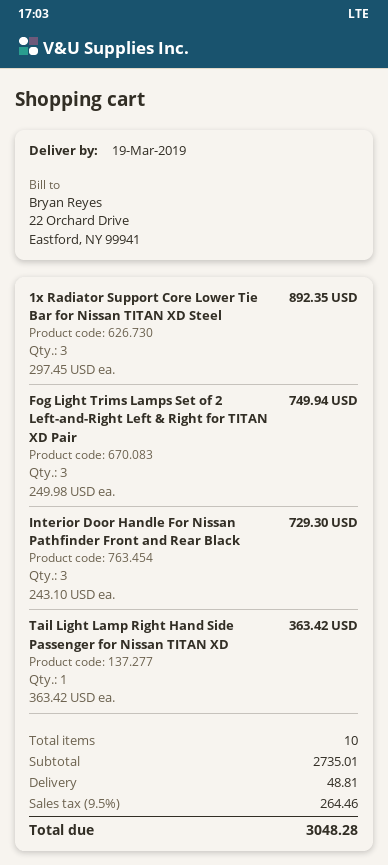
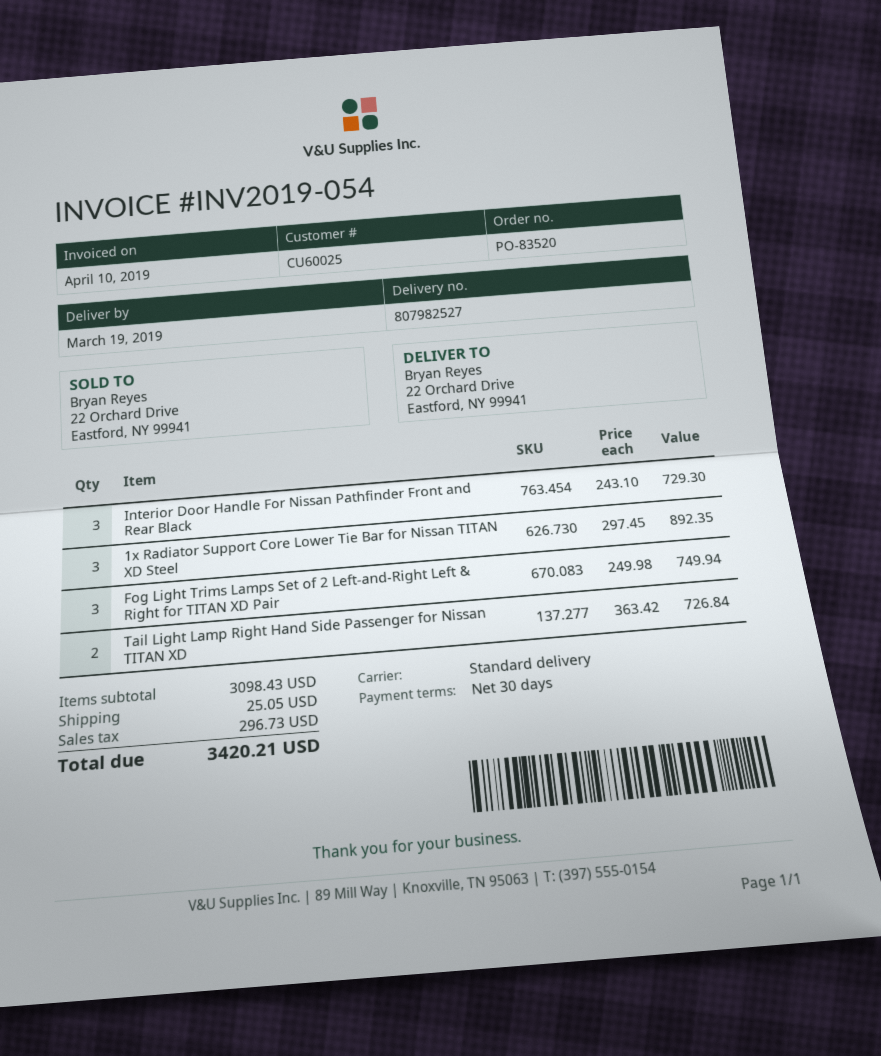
Tail Light Lamp Right Hand Side Passenger for Nissan TITAN XD: 1 x 363.42 = 363.42 -> 2 x 363.42 = 726.84
subtotal: 2735.01 -> 3098.43
shipping: 48.81 -> 25.05
tax: 264.46 -> 296.73
total: 3048.28 -> 3420.21

